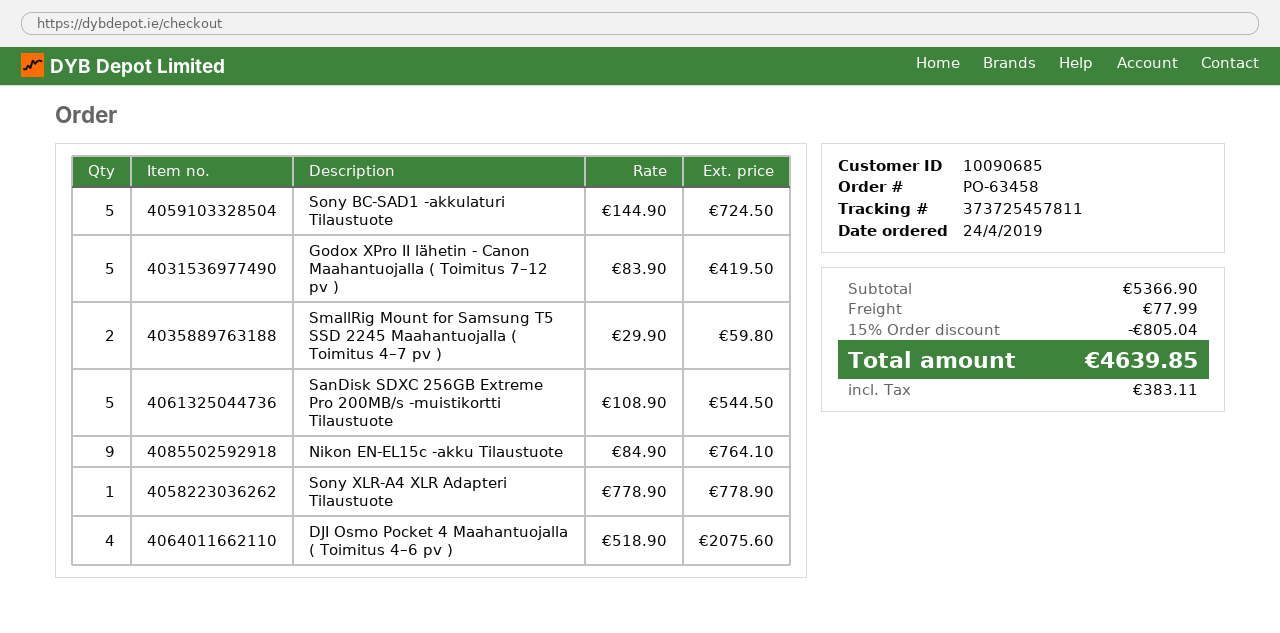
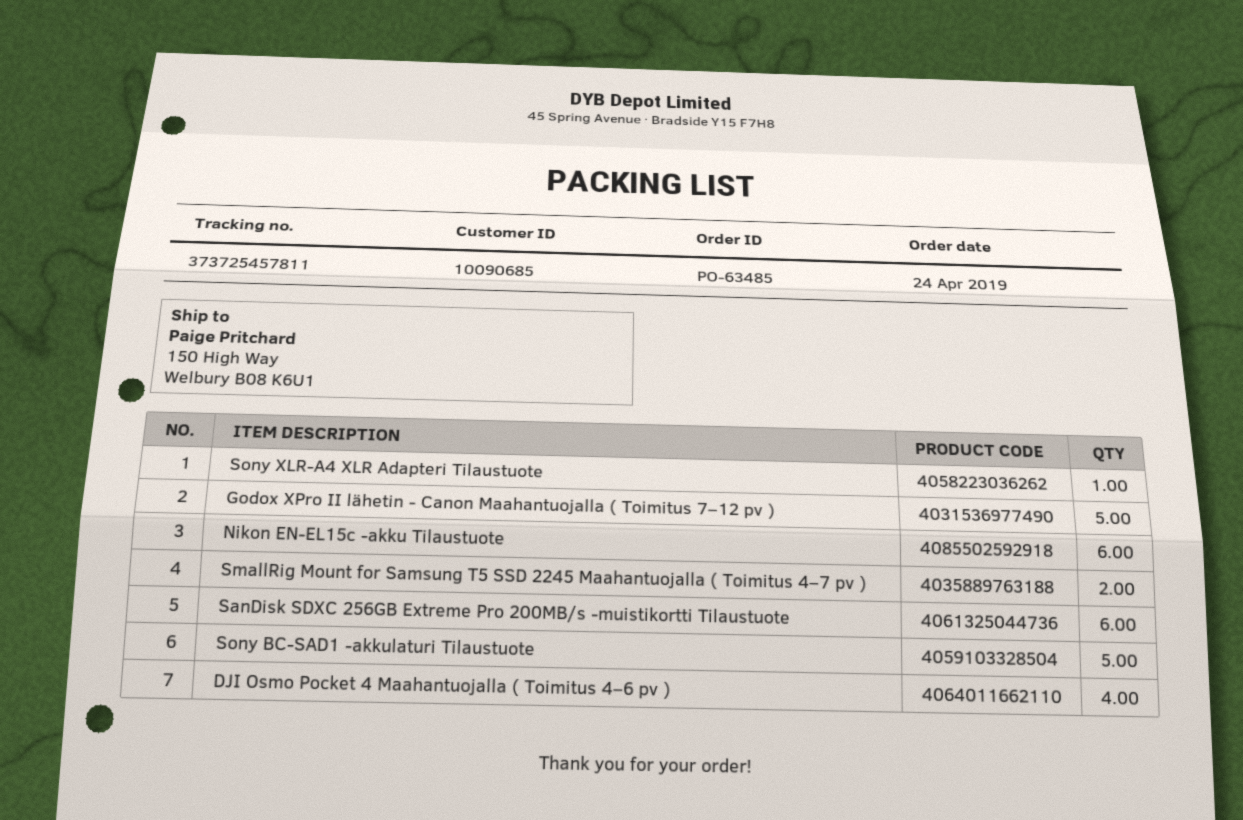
order number: PO-63458 -> PO-63485
SanDisk SDXC 256GB Extreme Pro 200MB/s -muistikortti Tilaustuote: 5 -> 6
Nikon EN-EL15c -akku Tilaustuote: 9 -> 6

